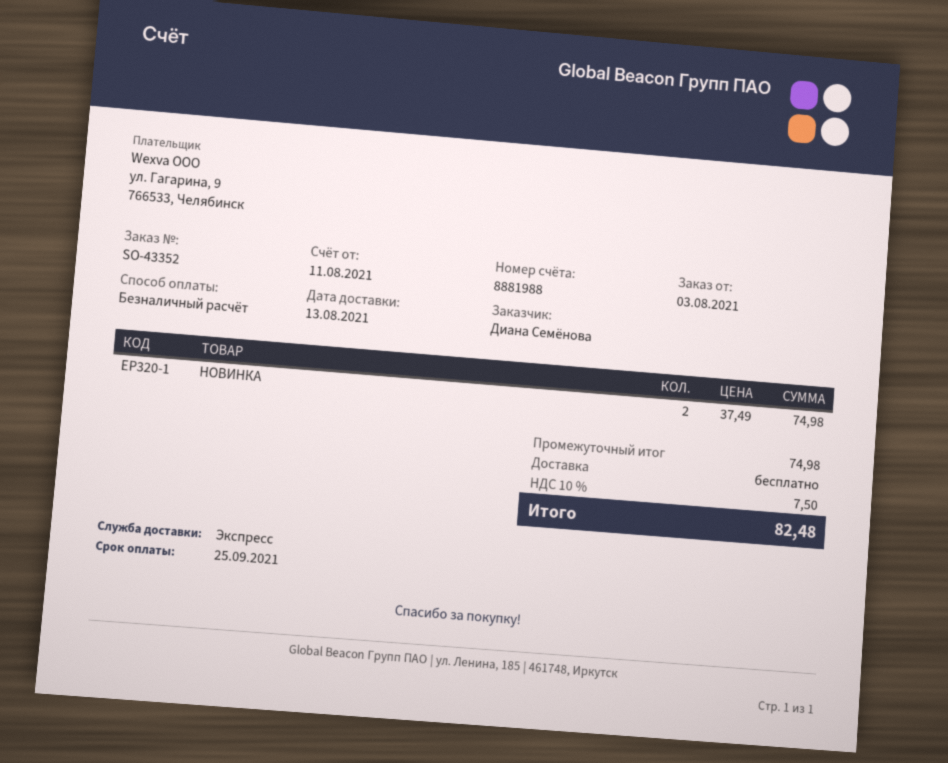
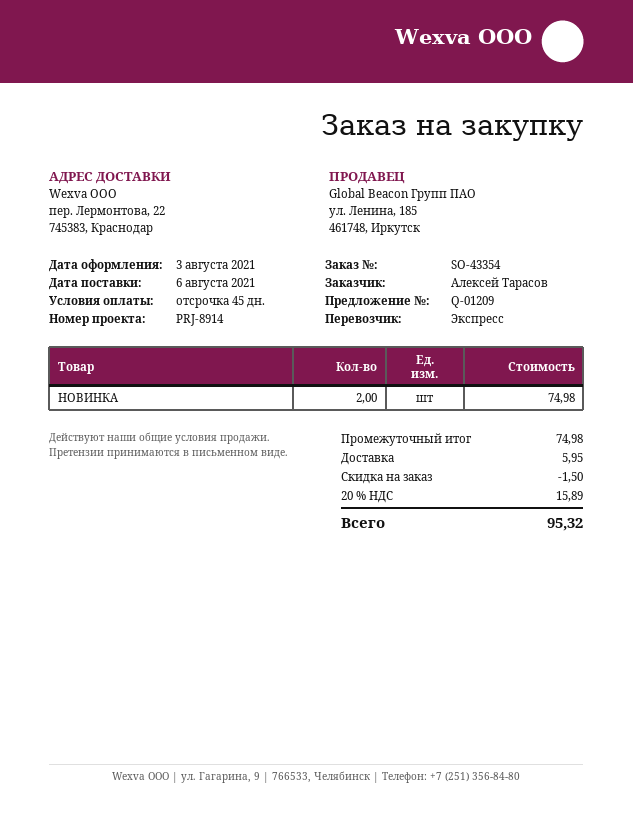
order number: SO-43352 -> SO-43354
delivery date: 2021-08-13 -> 2021-08-06
ordered by: Диана Семёнова -> Алексей Тарасов
discount: none -> 1.50
shipping: 0.00 -> 5.95
tax: 10% = 7.50 -> 20% = 15.89
total: 82.48 -> 95.32

